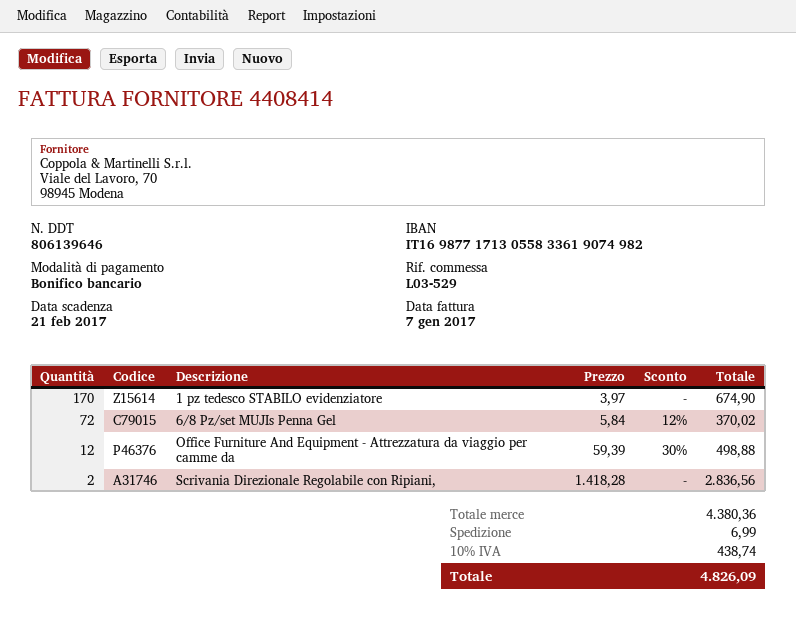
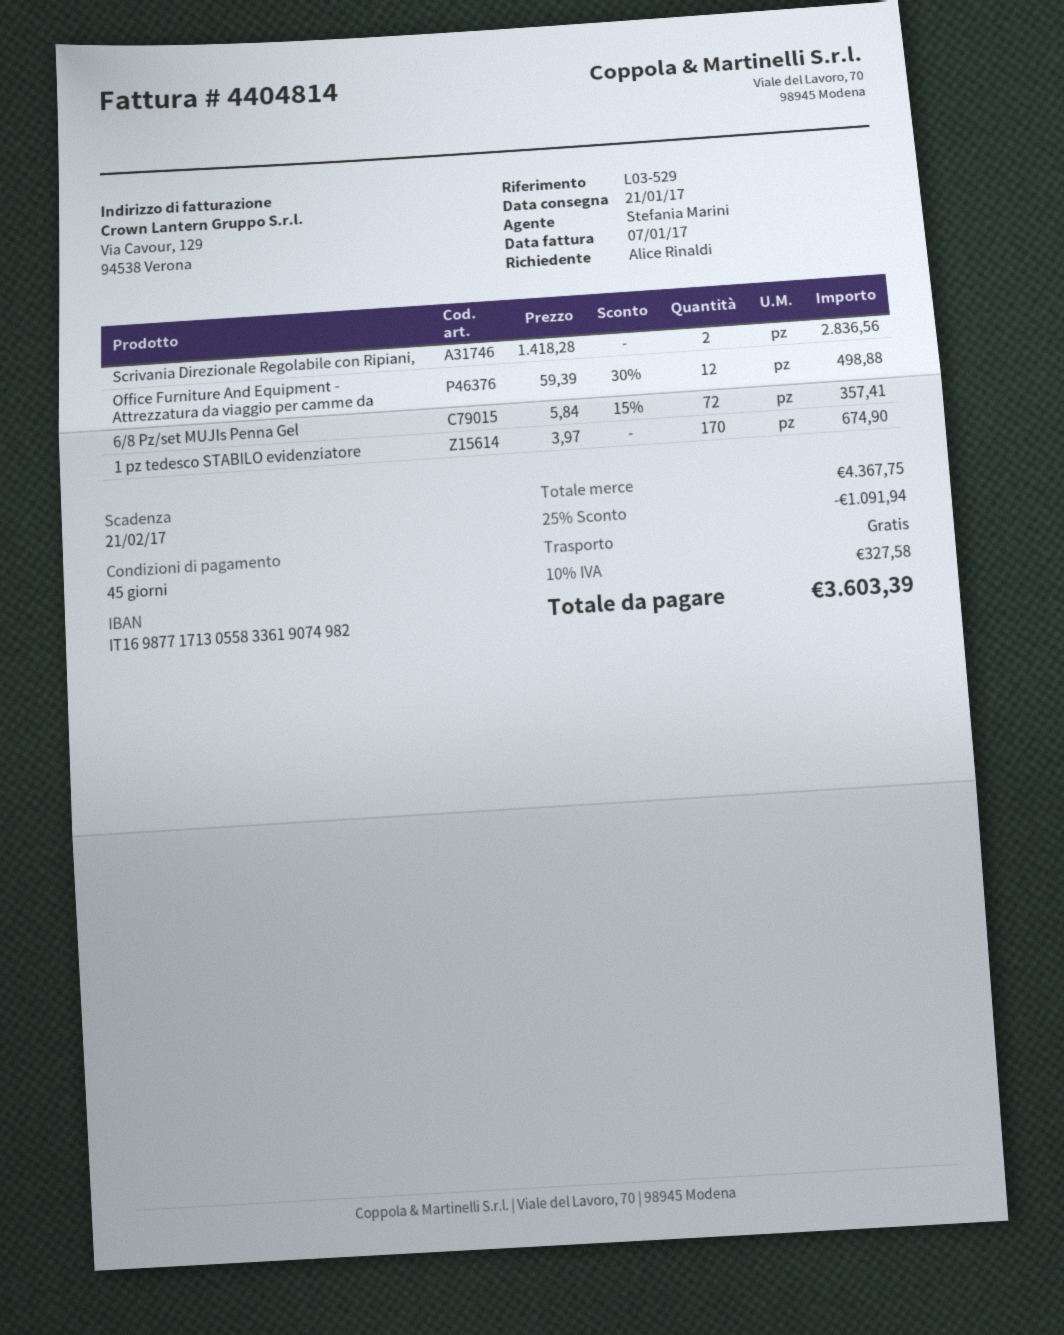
invoice number: 4408414 -> 4404814
6/8 Pz/set MUJIs Penna Gel: 72 x 5.84 - 12% = 370.02 -> 72 x 5.84 - 15% = 357.41
subtotal: 4380.36 -> 4367.75
discount: none -> 25% = 1091.94
shipping: 6.99 -> 0.00
tax: 10% = 438.74 -> 10% = 327.58
total: 4826.09 -> 3603.39

